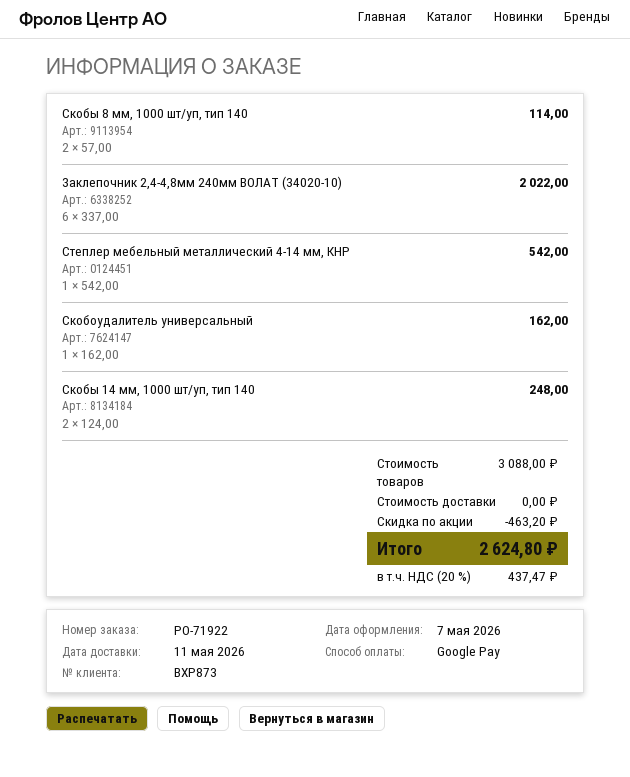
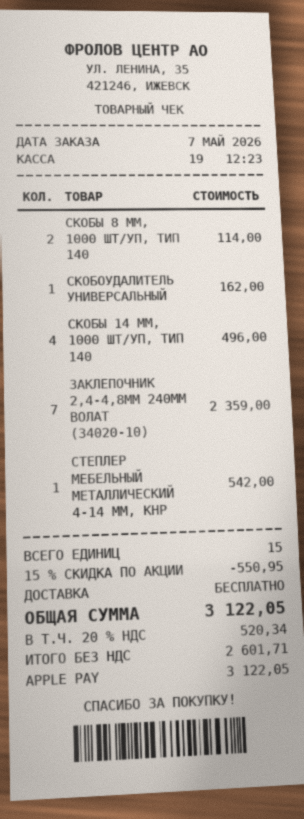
payment method: Google Pay -> Apple Pay
Заклепочник 2,4-4,8мм 240мм ВОЛАТ (34020-10): 6 for 2022.00 -> 7 for 2359.00
Скобы 14 мм, 1000 шт/уп, тип 140: 2 for 248.00 -> 4 for 496.00
discount: 463.20 -> 550.95
tax: 20% = 437.47 -> 20% = 520.34
total: 2624.80 -> 3122.05

